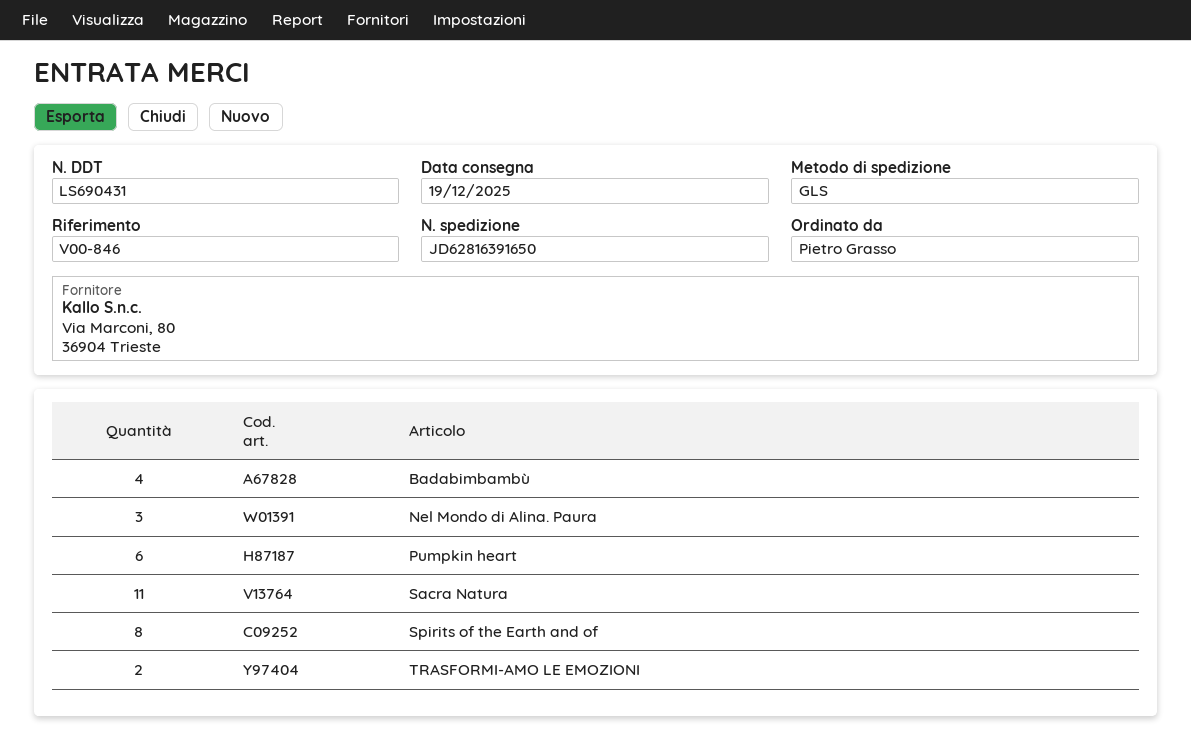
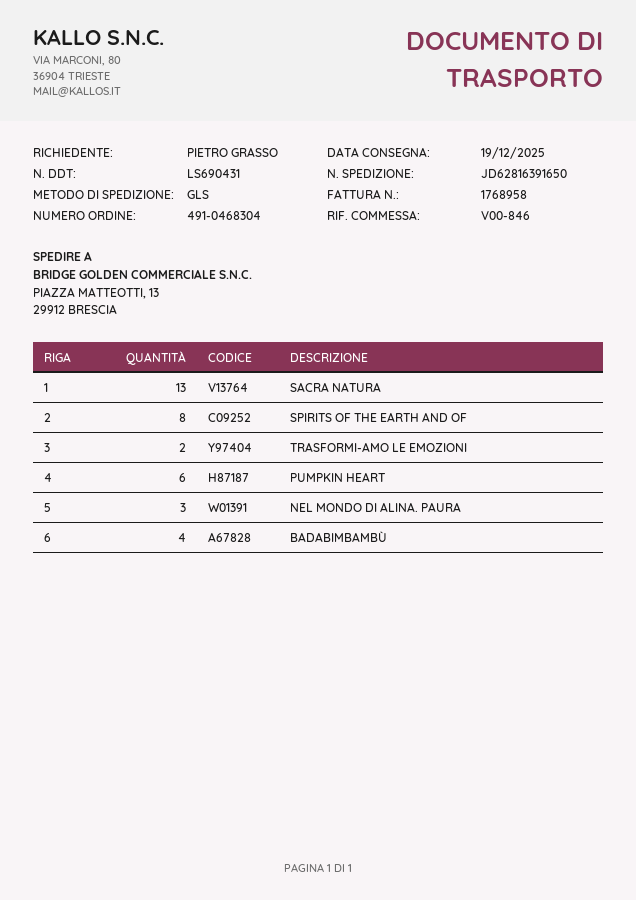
Sacra Natura: 11 -> 13

